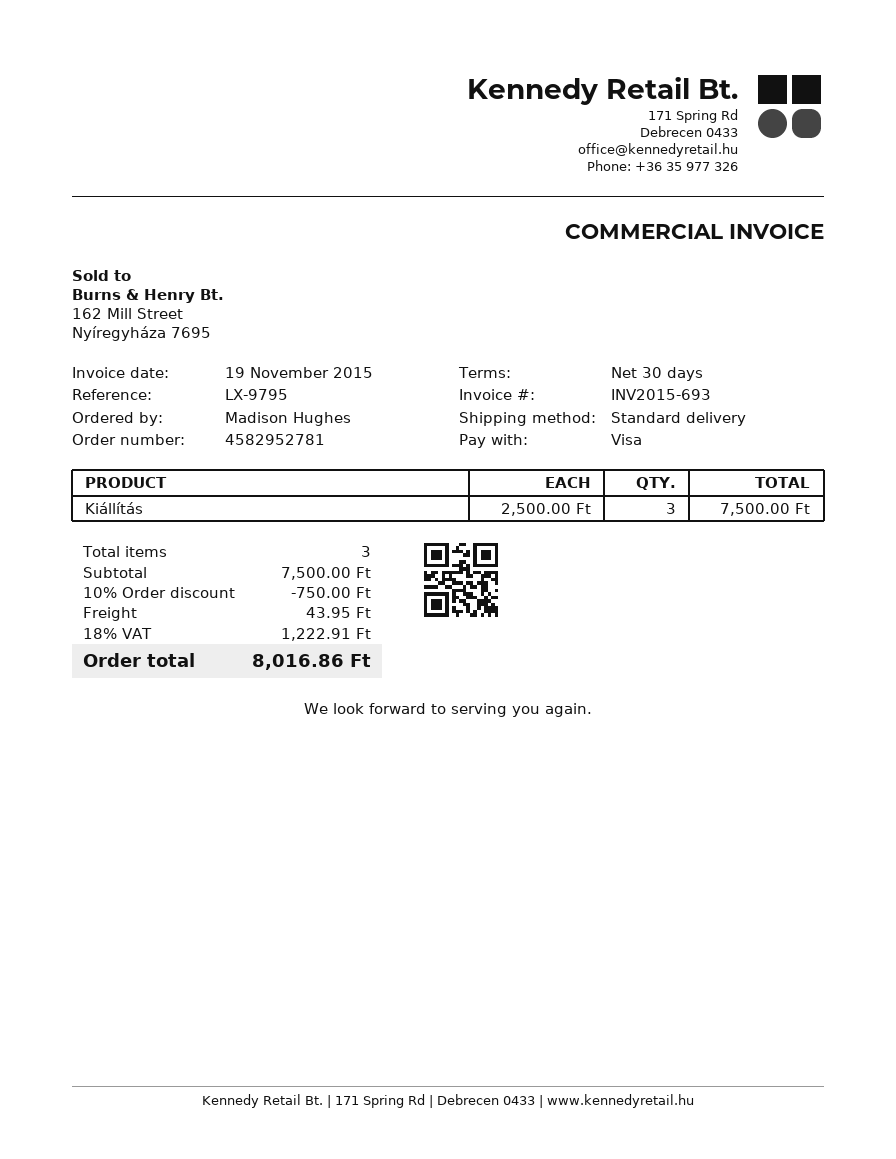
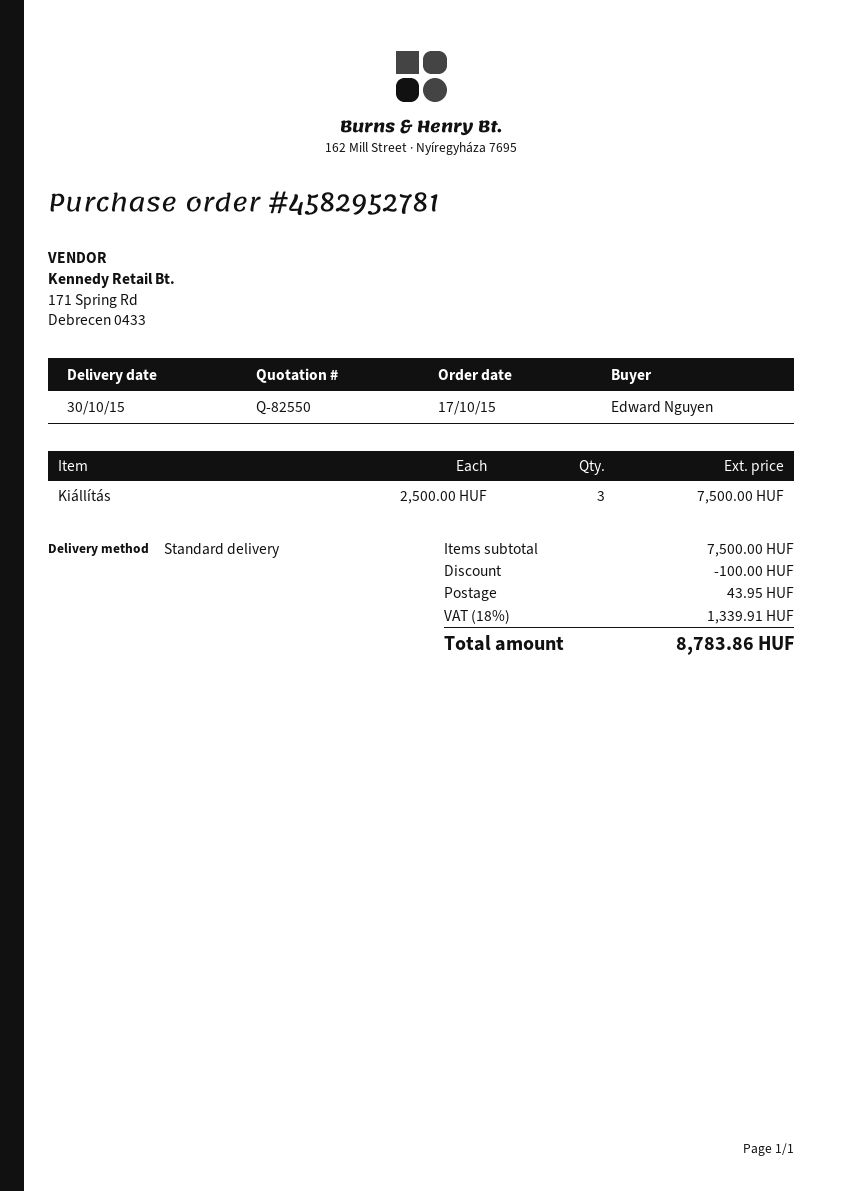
ordered by: Madison Hughes -> Edward Nguyen
discount: 750.00 -> 100.00
tax: 18% = 1222.91 -> 18% = 1339.91
total: 8016.86 -> 8783.86

